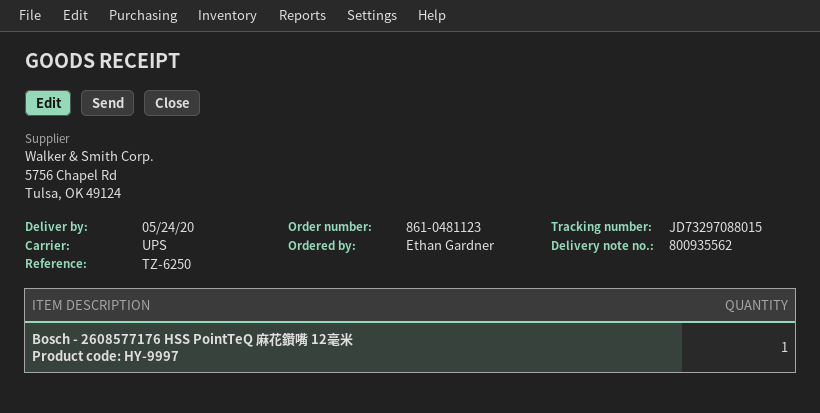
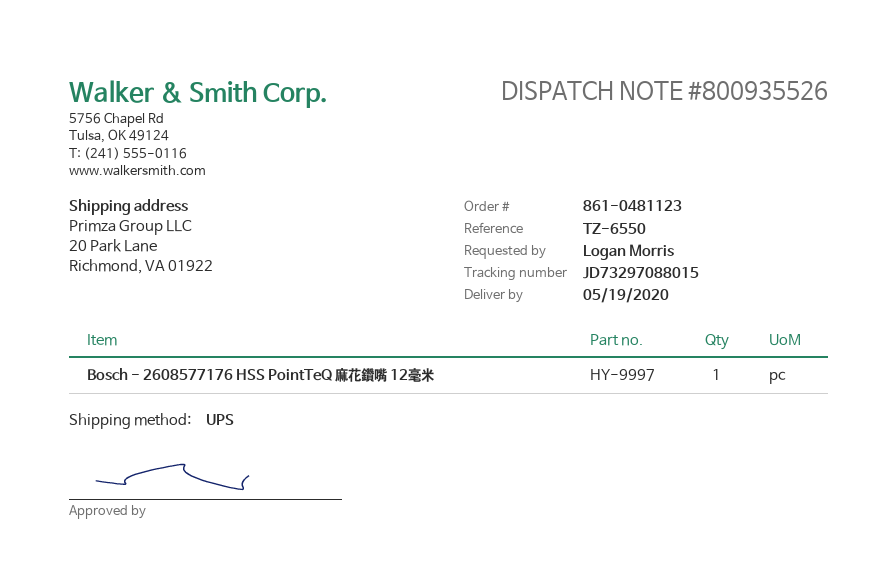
delivery note number: 800935562 -> 800935526
delivery date: 2020-05-24 -> 2020-05-19
reference: TZ-6250 -> TZ-6550
ordered by: Ethan Gardner -> Logan Morris

